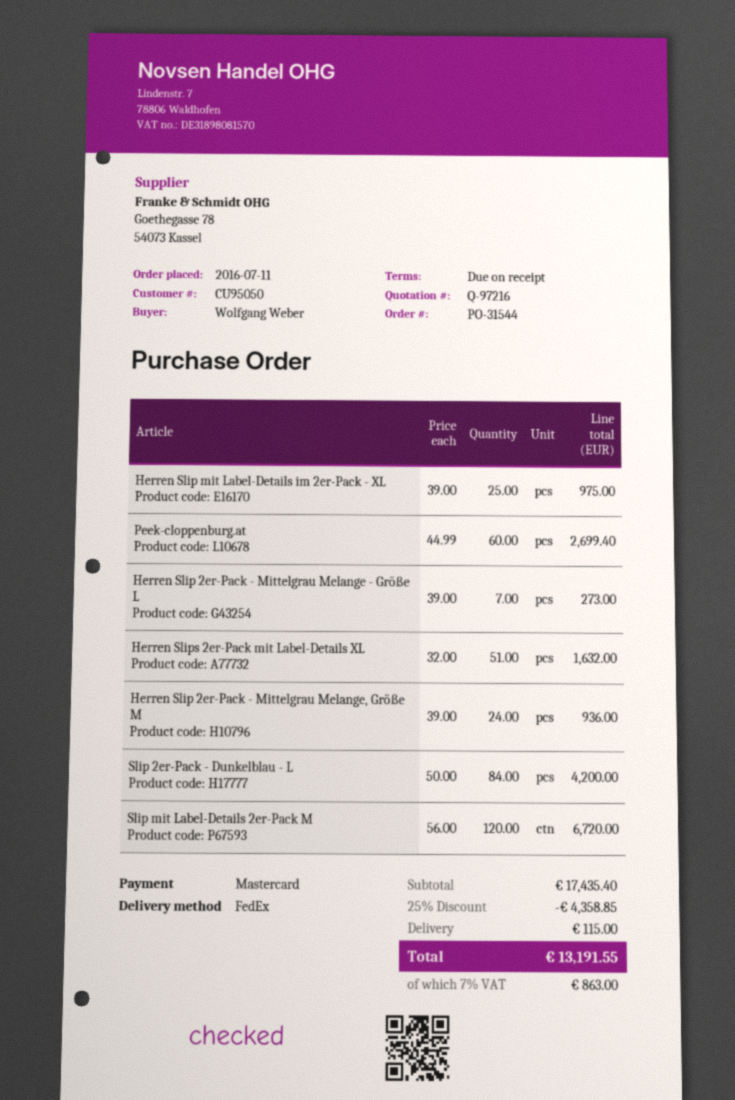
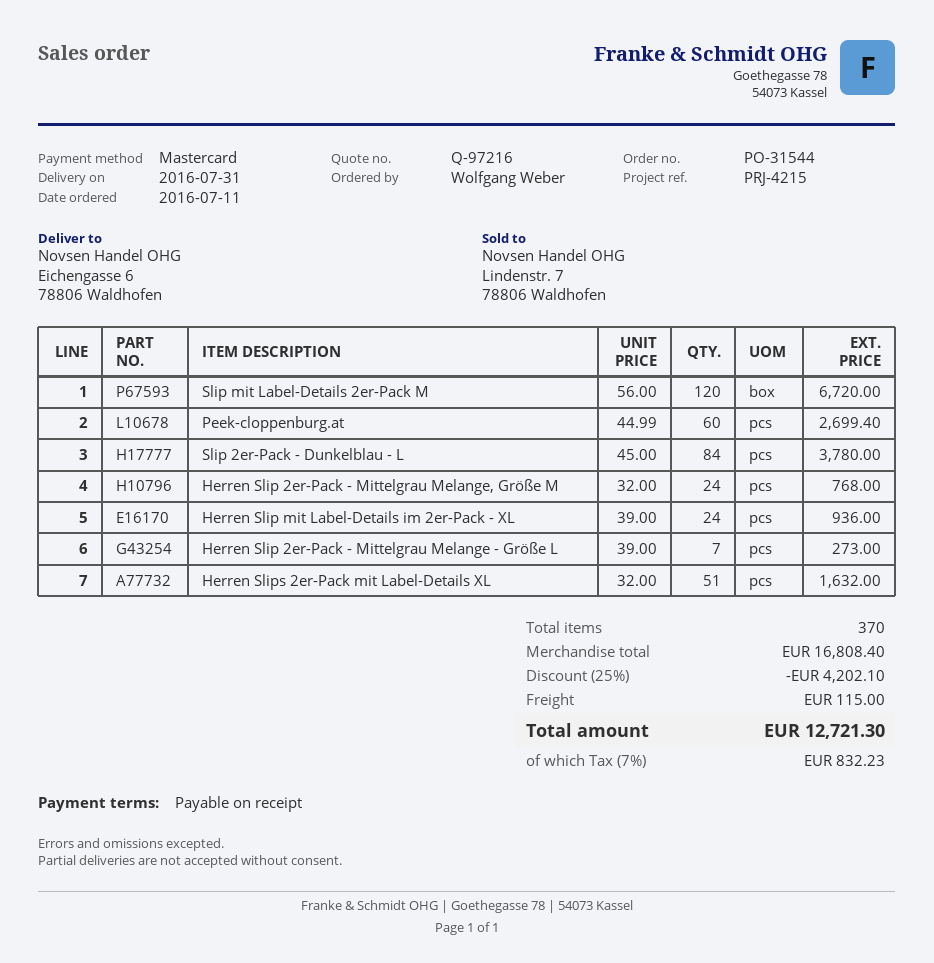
Herren Slip mit Label-Details im 2er-Pack - XL: 25 x 39.00 = 975.00 -> 24 x 39.00 = 936.00
Herren Slip 2er-Pack - Mittelgrau Melange, Größe M: 24 x 39.00 = 936.00 -> 24 x 32.00 = 768.00
Slip 2er-Pack - Dunkelblau - L: 84 x 50.00 = 4200.00 -> 84 x 45.00 = 3780.00
subtotal: 17435.40 -> 16808.40
discount: 25% = 4358.85 -> 25% = 4202.10
tax: 7% = 863.00 -> 7% = 832.23
total: 13191.55 -> 12721.30

